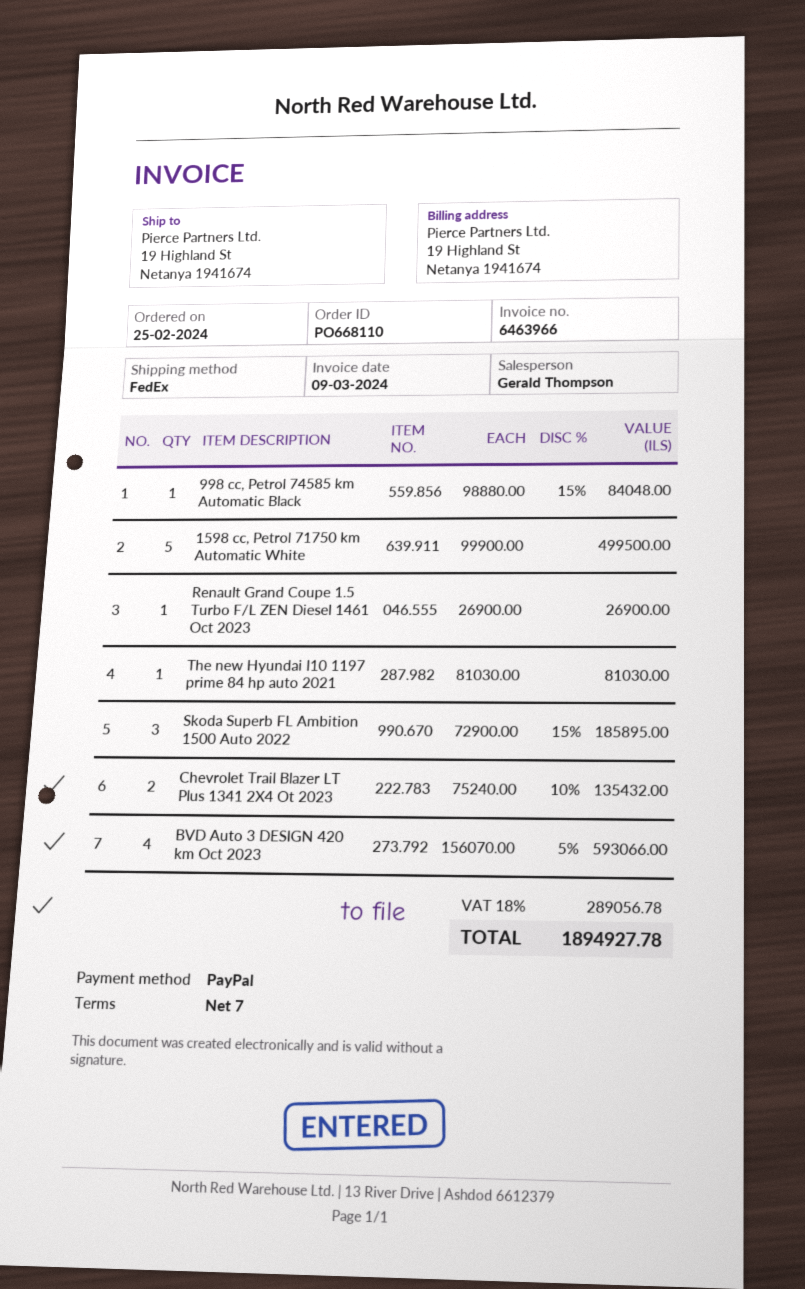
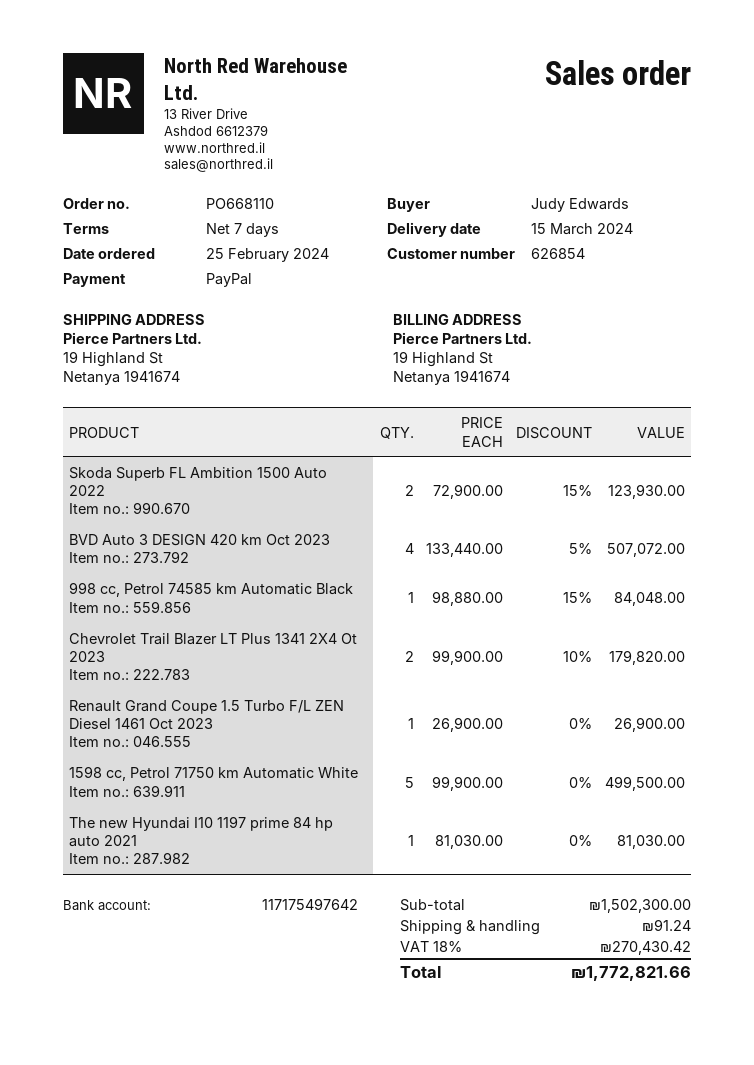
Skoda Superb FL Ambition 1500 Auto 2022: 3 x 72900.00 - 15% = 185895.00 -> 2 x 72900.00 - 15% = 123930.00
Chevrolet Trail Blazer LT Plus 1341 2X4 Ot 2023: 2 x 75240.00 - 10% = 135432.00 -> 2 x 99900.00 - 10% = 179820.00
BVD Auto 3 DESIGN 420 km Oct 2023: 4 x 156070.00 - 5% = 593066.00 -> 4 x 133440.00 - 5% = 507072.00
shipping: none -> 91.24
tax: 18% = 289056.78 -> 18% = 270430.42
total: 1894927.78 -> 1772821.66

